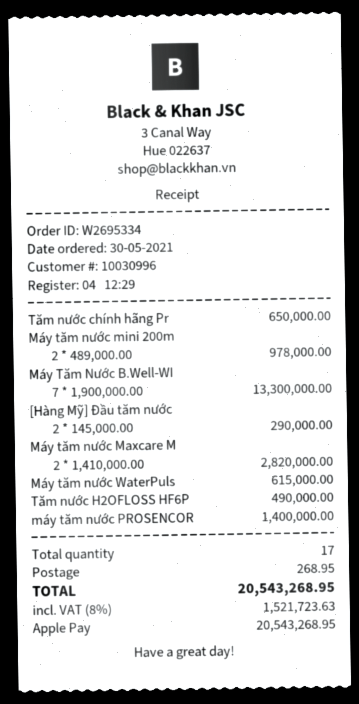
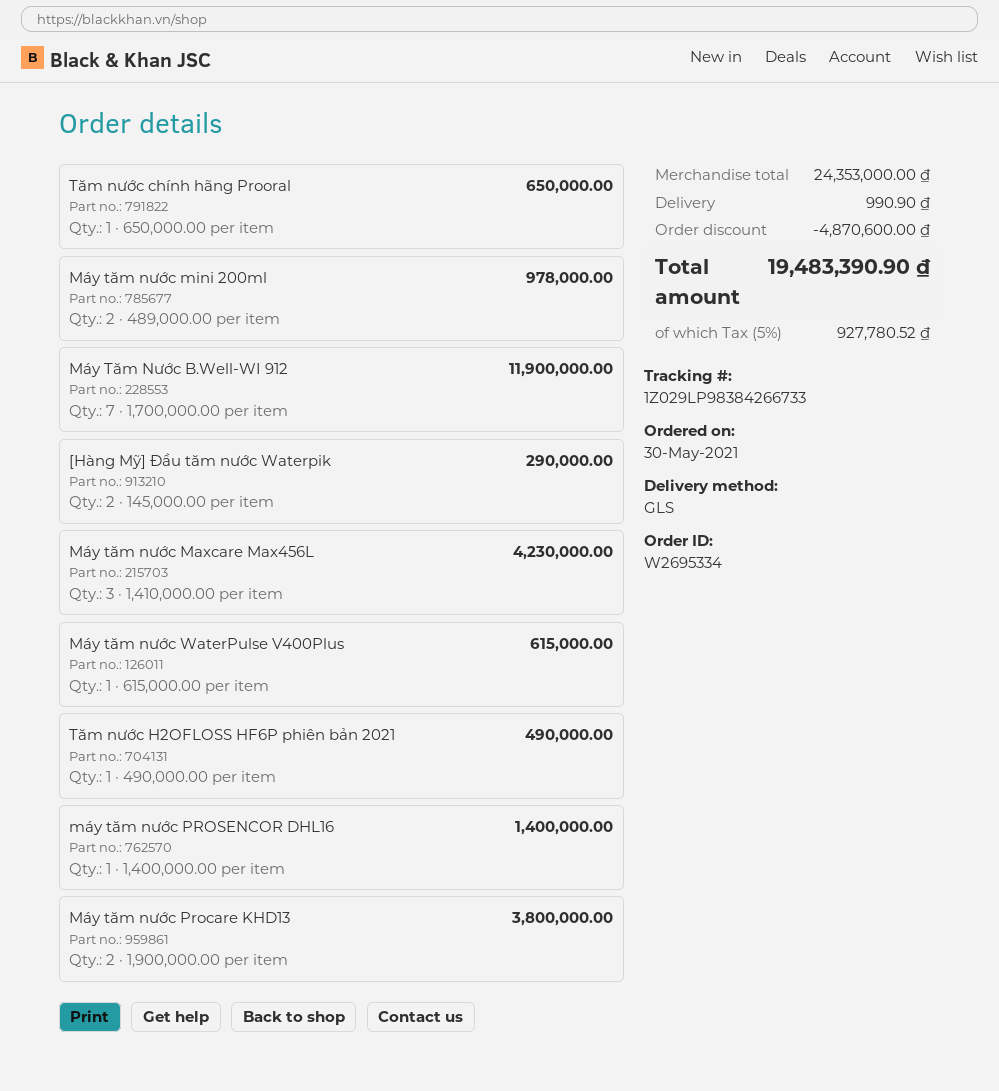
Máy Tăm Nước B.Well-WI: 7 x 1900000.00 = 13300000.00 -> 7 x 1700000.00 = 11900000.00
Máy tăm nước Maxcare M: 2 x 1410000.00 = 2820000.00 -> 3 x 1410000.00 = 4230000.00
Máy tăm nước Procare KHD13: none -> 2 x 1900000.00 = 3800000.00
discount: none -> 4870600.00
shipping: 268.95 -> 990.90
tax: 8% = 1521723.63 -> 5% = 927780.52
total: 20543268.95 -> 19483390.90

